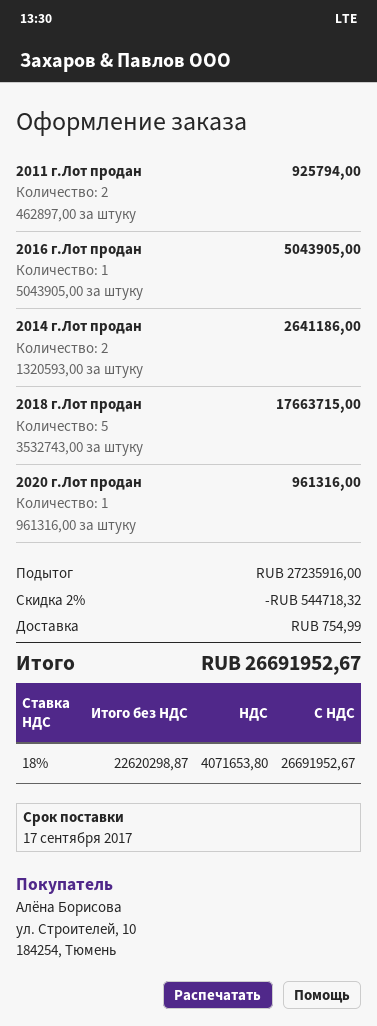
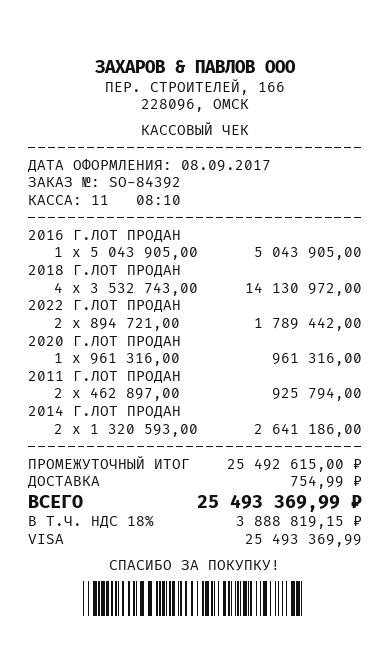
2018 г.Лот продан: 5 x 3532743.00 = 17663715.00 -> 4 x 3532743.00 = 14130972.00
2022 Г.ЛОТ ПРОДАН: none -> 2 x 894721.00 = 1789442.00
subtotal: 27235916.00 -> 25492615.00
discount: 2% = 544718.32 -> none
tax: 18% = 4071653.80 -> 18% = 3888819.15
total: 26691952.67 -> 25493369.99

